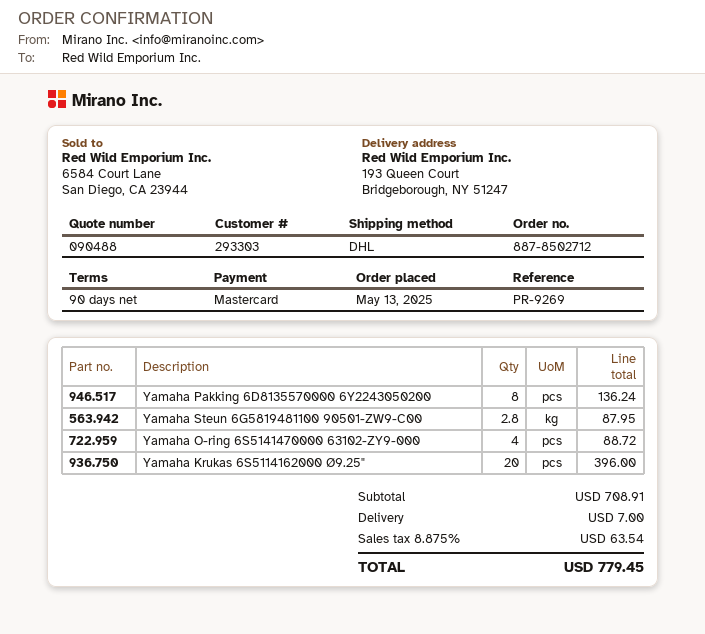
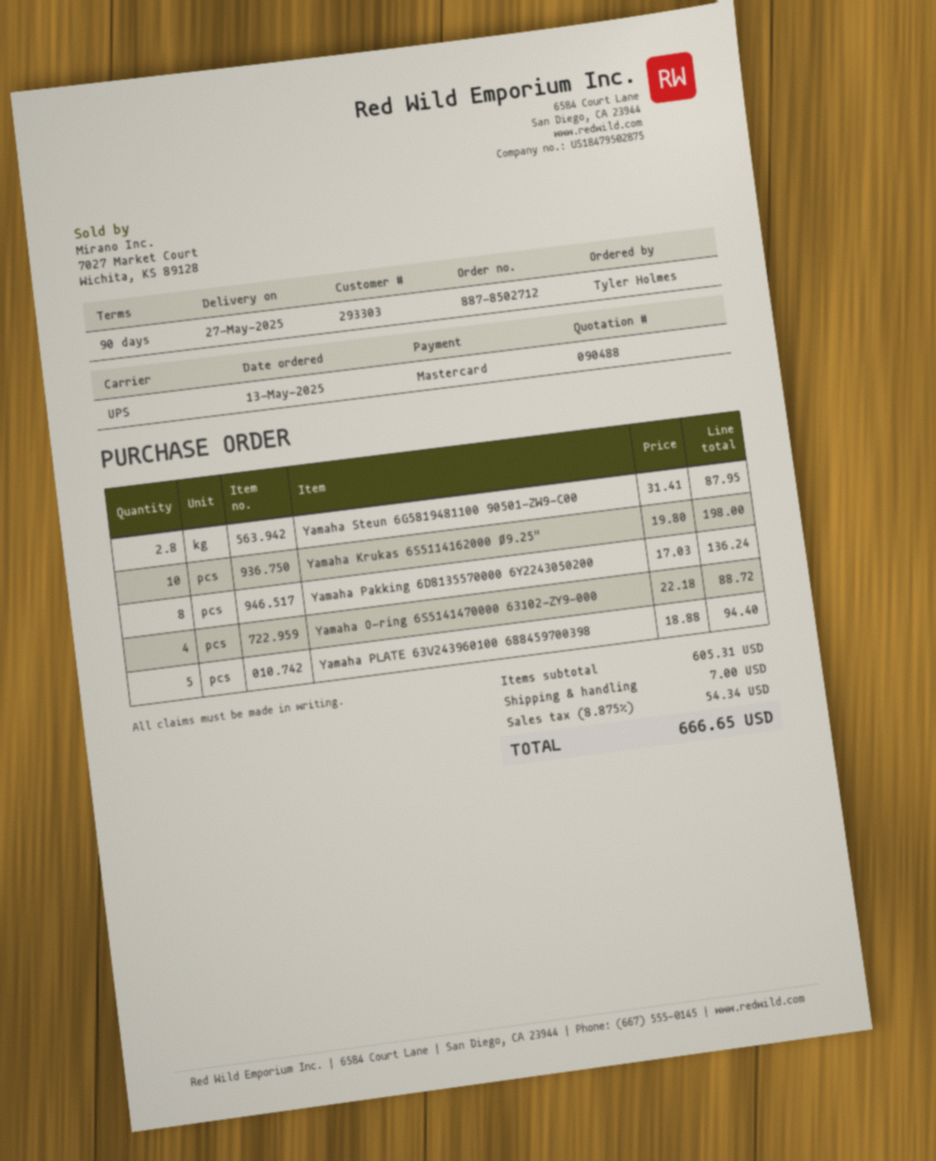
shipping method: DHL -> UPS
Yamaha Krukas 6S5114162000 Ø9.25": 20 for 396.00 -> 10 for 198.00
Yamaha PLATE 63V243960100 688459700398: none -> 5 for 94.40
subtotal: 708.91 -> 605.31
tax: 8.875% = 63.54 -> 8.875% = 54.34
total: 779.45 -> 666.65

